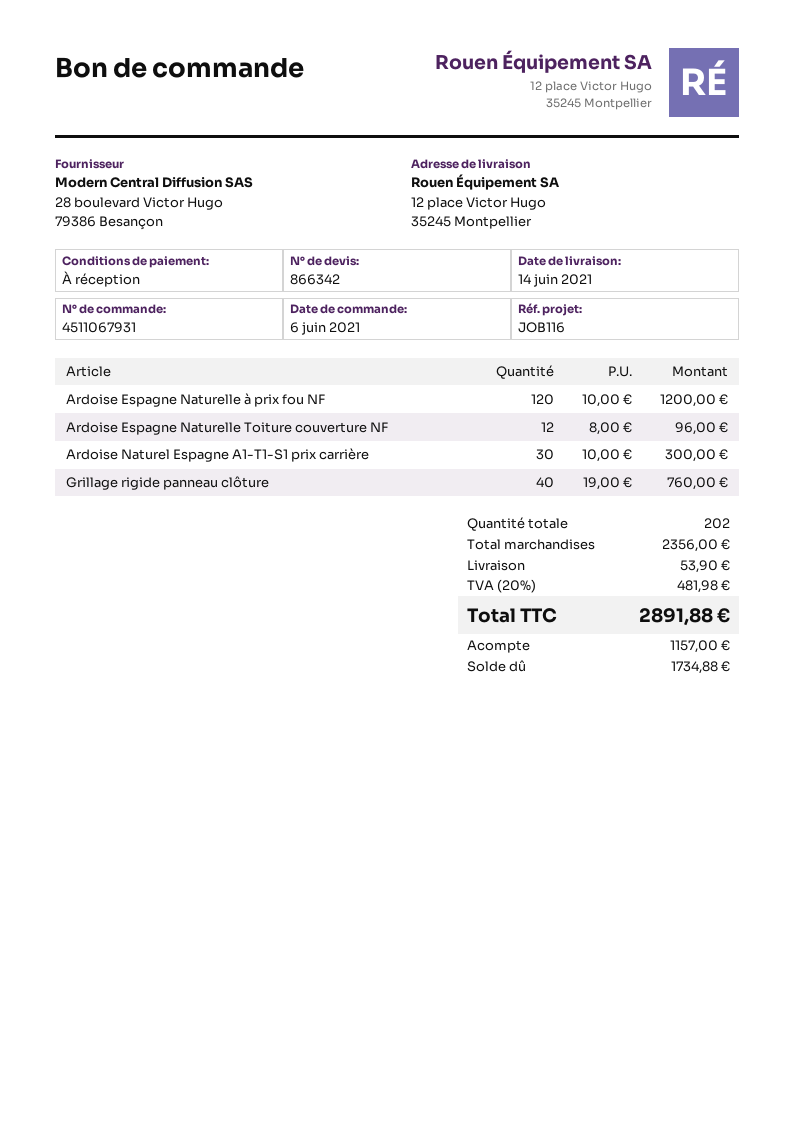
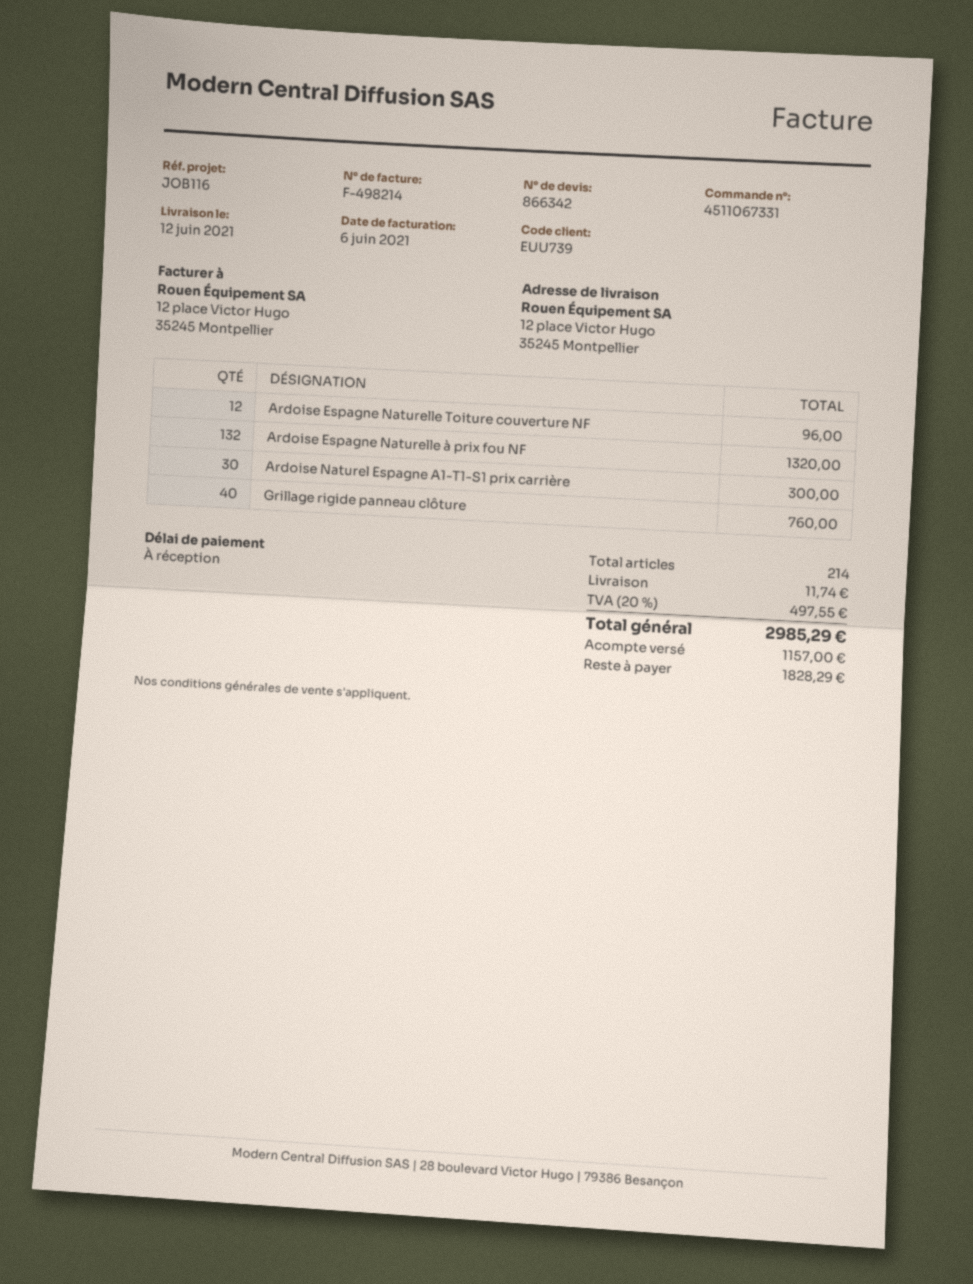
order number: 4511067931 -> 4511067331
delivery date: 2021-06-14 -> 2021-06-12
Ardoise Espagne Naturelle à prix fou NF: 120 for 1200.00 -> 132 for 1320.00
total quantity: 202 -> 214
shipping: 53.90 -> 11.74
tax: 20% = 481.98 -> 20% = 497.55
total: 2891.88 -> 2985.29
balance: 1734.88 -> 1828.29

